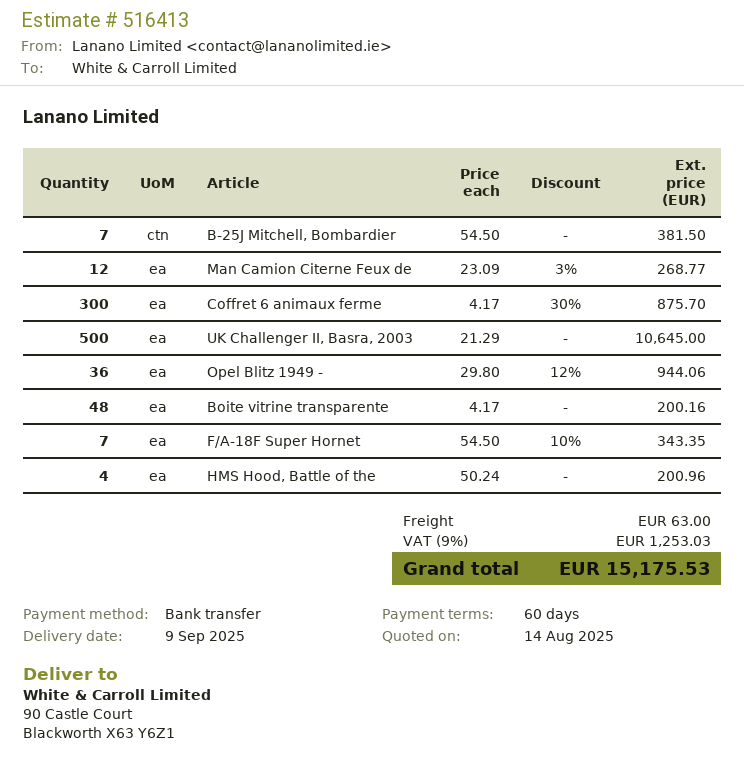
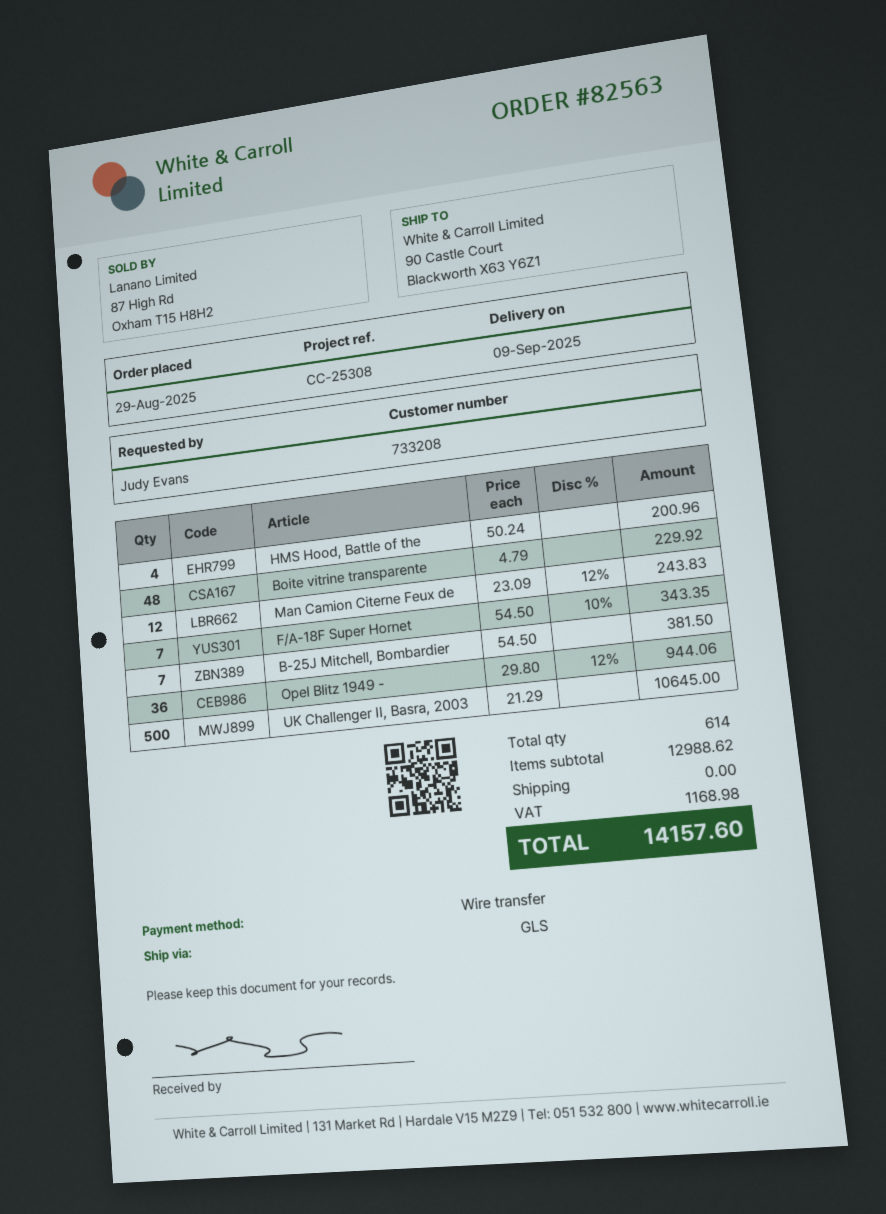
Man Camion Citerne Feux de: 12 x 23.09 - 3% = 268.77 -> 12 x 23.09 - 12% = 243.83
Coffret 6 animaux ferme: 300 x 4.17 - 30% = 875.70 -> none
Boite vitrine transparente: 48 x 4.17 = 200.16 -> 48 x 4.79 = 229.92
shipping: 63.00 -> 0.00
tax: 1253.03 -> 1168.98
total: 15175.53 -> 14157.60

